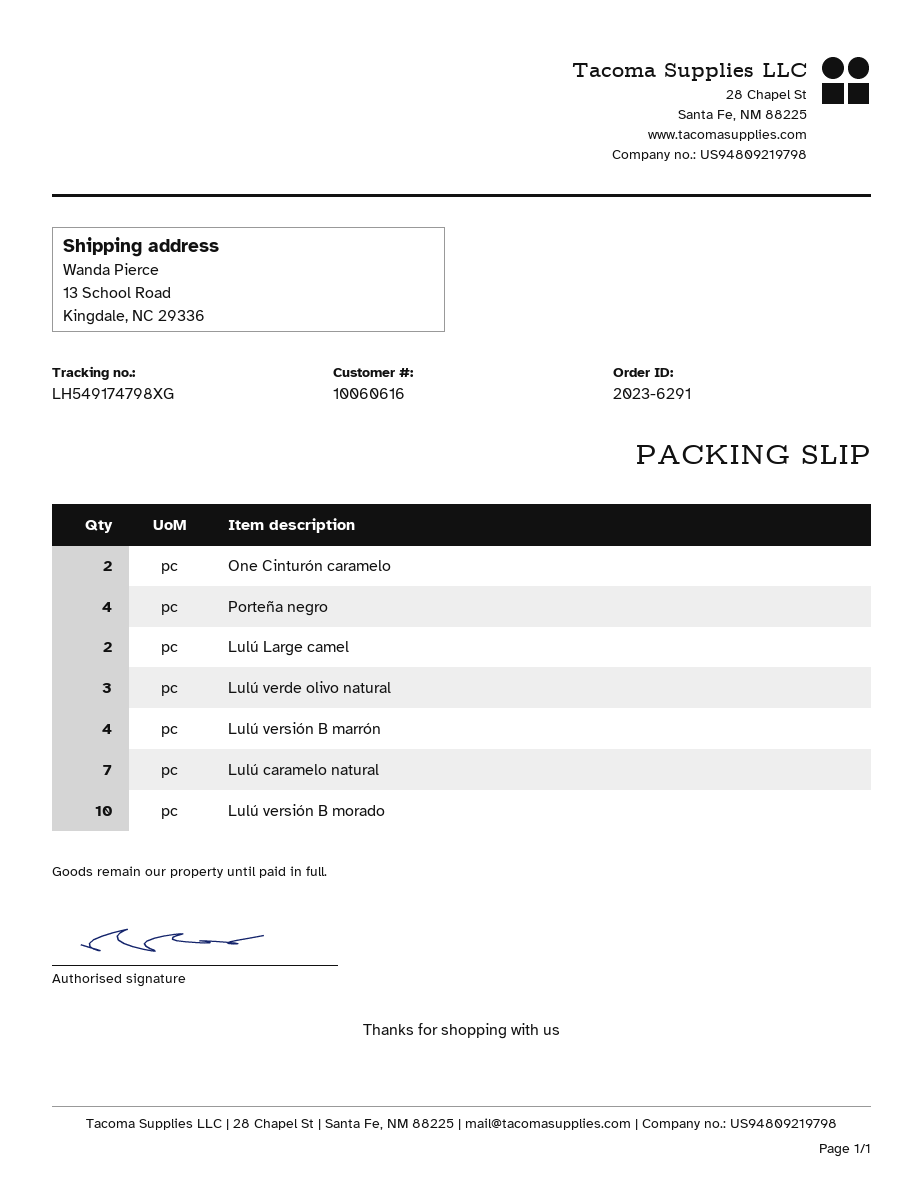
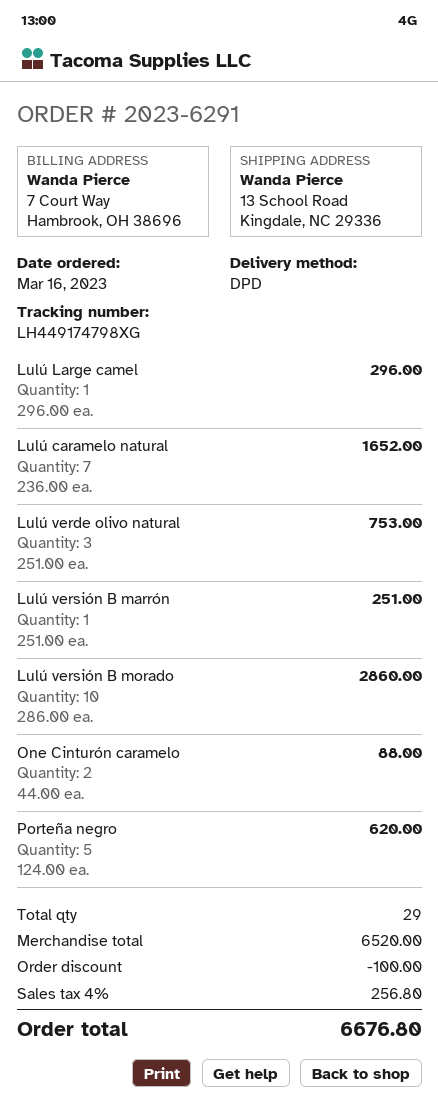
tracking number: LH549174798XG -> LH449174798XG
Porteña negro: 4 -> 5
Lulú Large camel: 2 -> 1
Lulú versión B marrón: 4 -> 1

